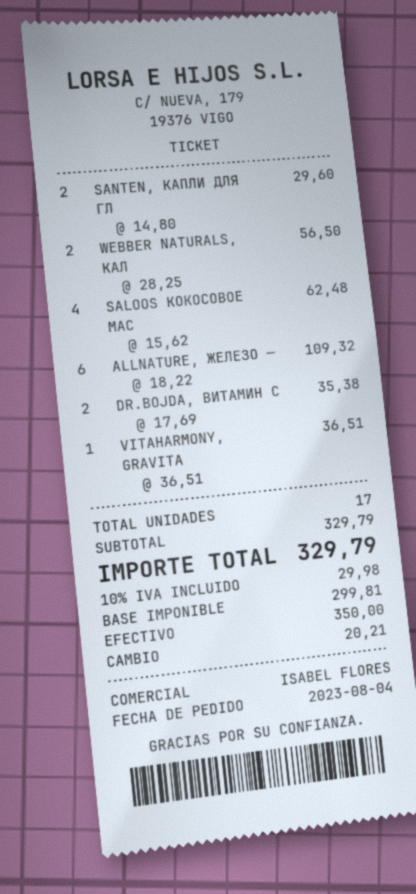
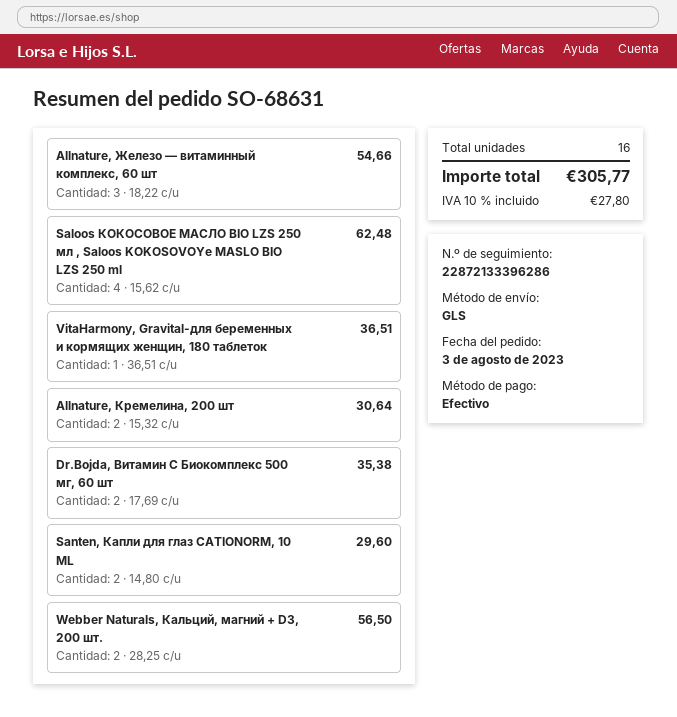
order date: 2023-08-04 -> 2023-08-03
ALLNATURE, ЖЕЛЕЗО —: 6 x 18.22 = 109.32 -> 3 x 18.22 = 54.66
Allnature, Кремелина, 200 шт: none -> 2 x 15.32 = 30.64
total quantity: 17 -> 16
tax: 10% = 29.98 -> 10% = 27.80
total: 329.79 -> 305.77

